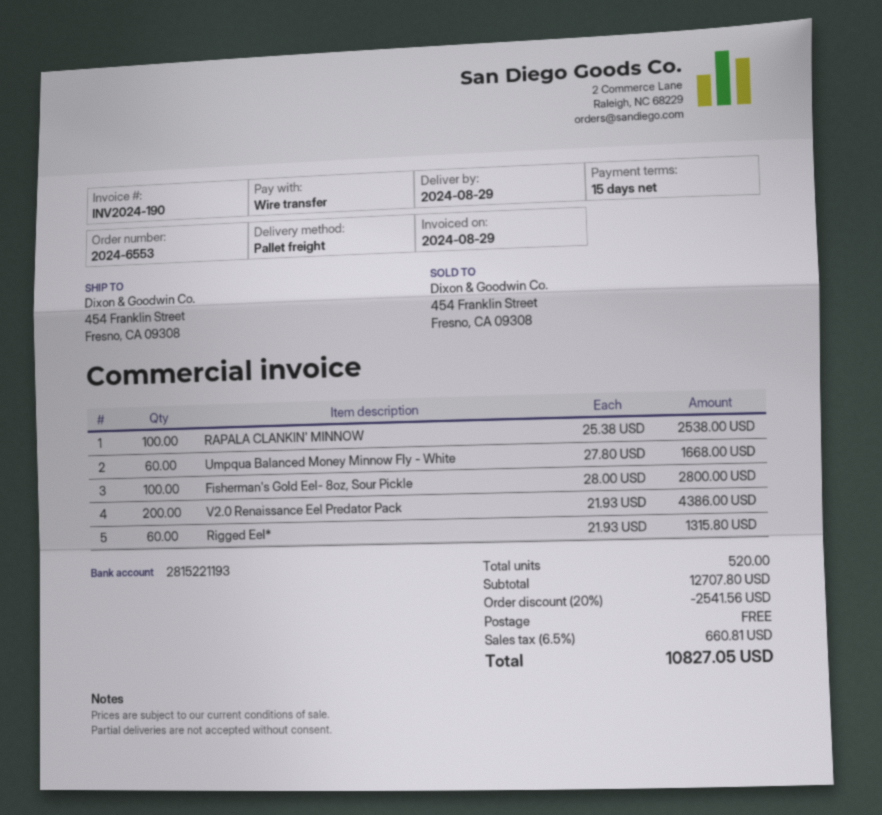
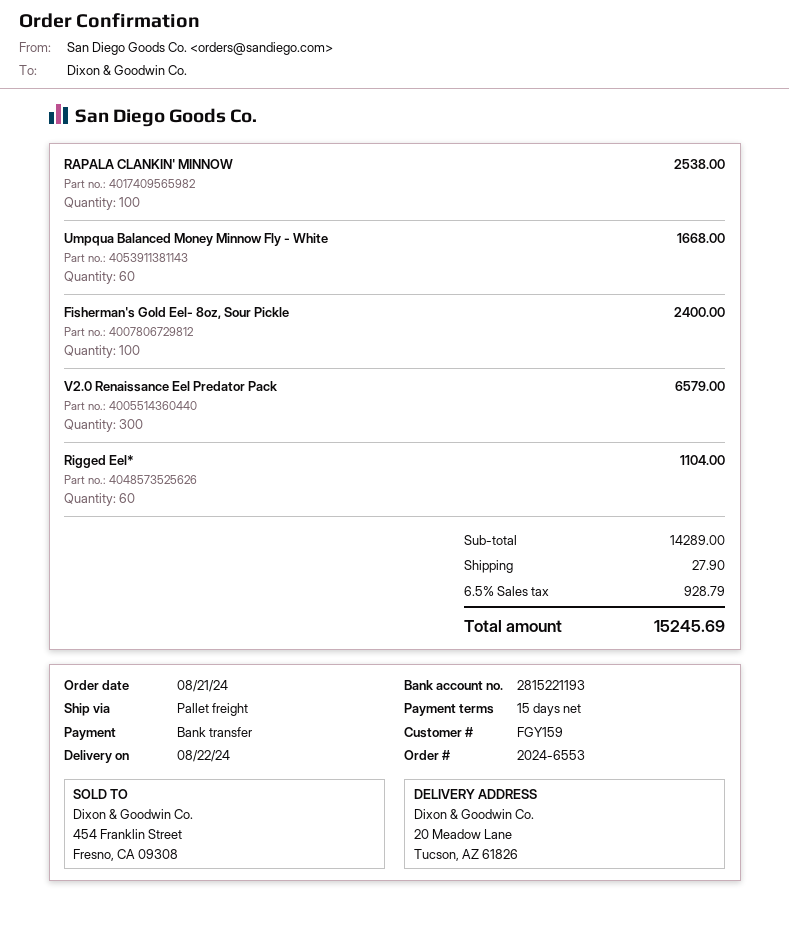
delivery date: 2024-08-29 -> 2024-08-22
ship to: 454 Franklin Street, Fresno, CA 09308 -> 20 Meadow Lane, Tucson, AZ 61826
Fisherman's Gold Eel- 8oz, Sour Pickle: 100 for 2800.00 -> 100 for 2400.00
V2.0 Renaissance Eel Predator Pack: 200 for 4386.00 -> 300 for 6579.00
Rigged Eel*: 60 for 1315.80 -> 60 for 1104.00
subtotal: 12707.80 -> 14289.00
discount: 20% = 2541.56 -> none
shipping: 0.00 -> 27.90
tax: 6.5% = 660.81 -> 6.5% = 928.79
total: 10827.05 -> 15245.69

